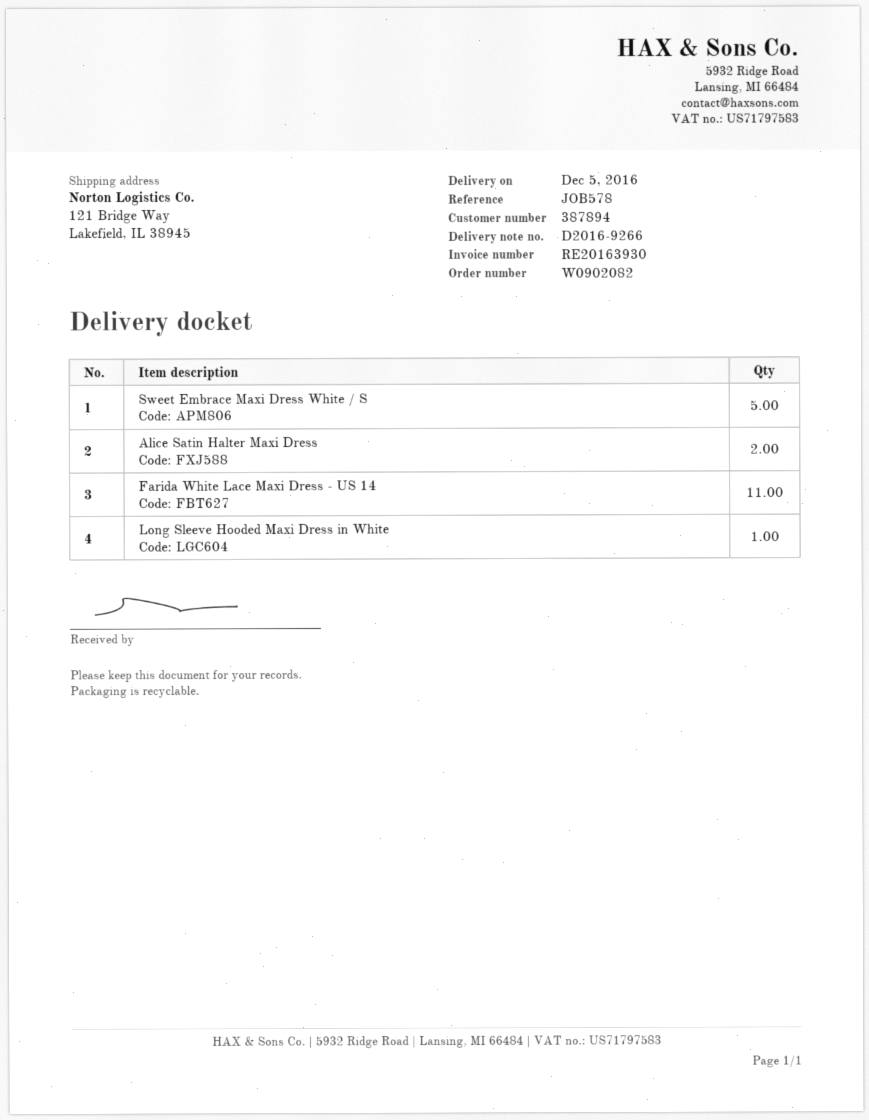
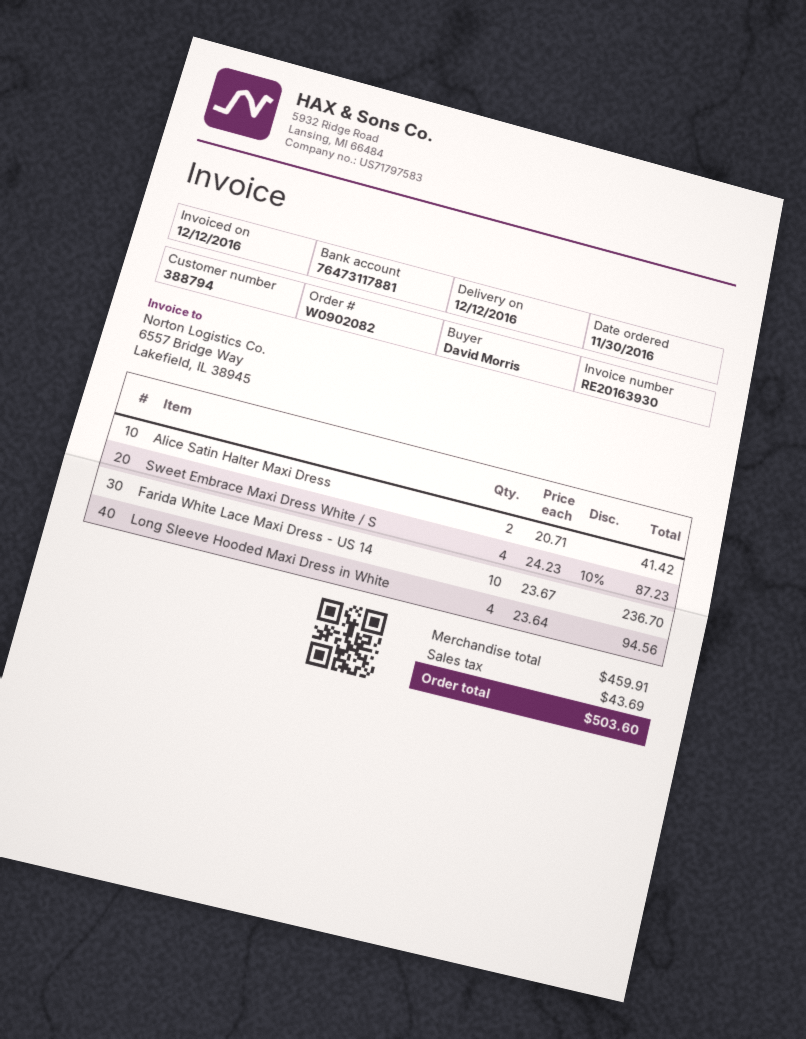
delivery date: 2016-12-05 -> 2016-12-12
customer number: 387894 -> 388794
Sweet Embrace Maxi Dress White / S: 5 -> 4
Farida White Lace Maxi Dress - US 14: 11 -> 10
Long Sleeve Hooded Maxi Dress in White: 1 -> 4

